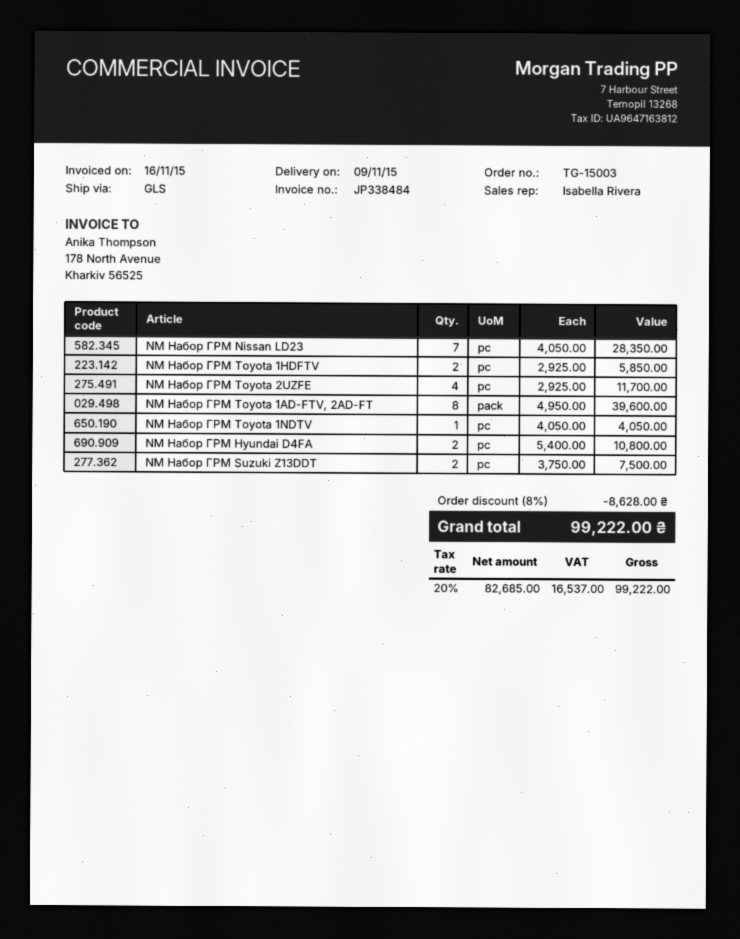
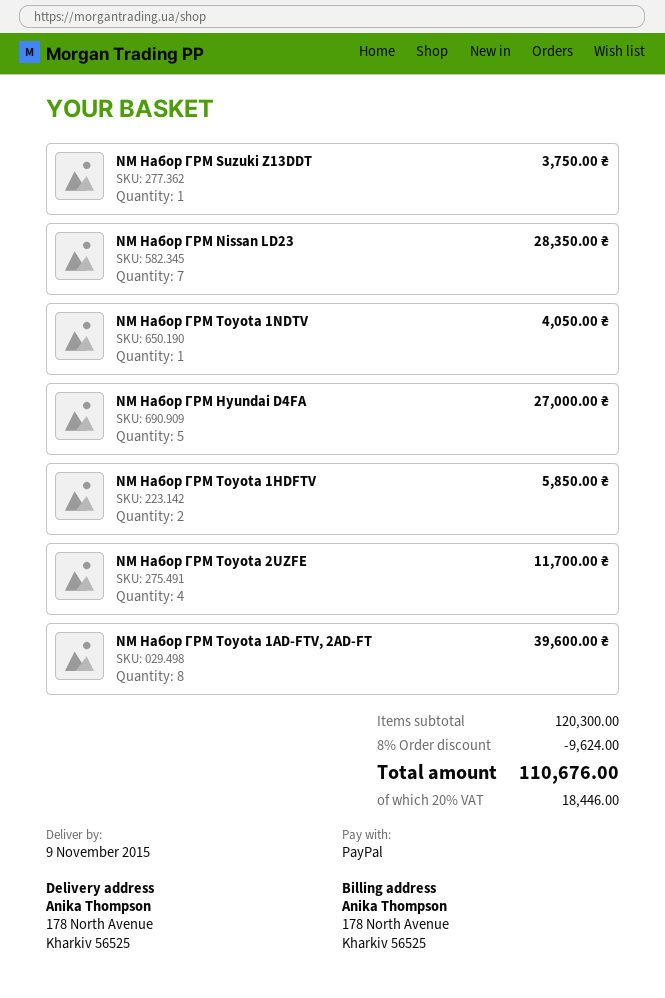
NM Набор ГРМ Hyundai D4FA: 2 for 10800.00 -> 5 for 27000.00
NM Набор ГРМ Suzuki Z13DDT: 2 for 7500.00 -> 1 for 3750.00
discount: 8% = 8628.00 -> 8% = 9624.00
tax: 20% = 16537.00 -> 20% = 18446.00
total: 99222.00 -> 110676.00

